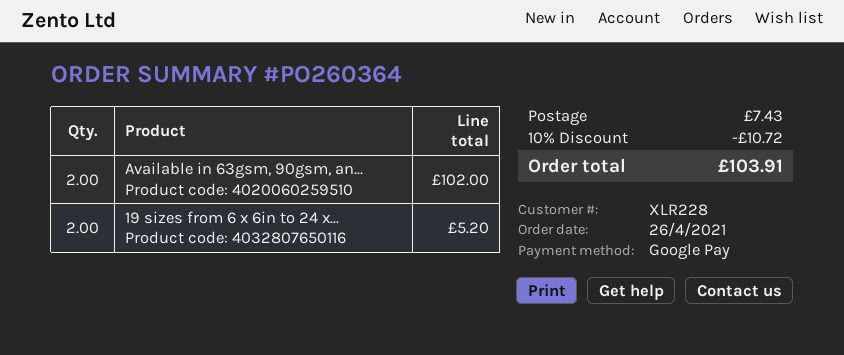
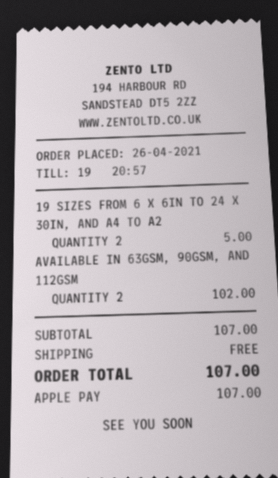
payment method: Google Pay -> Apple Pay
19 sizes from 6 x 6in to 24 x...: 2 for 5.20 -> 2 for 5.00
discount: 10% = 10.72 -> none
shipping: 7.43 -> 0.00
total: 103.91 -> 107.00

